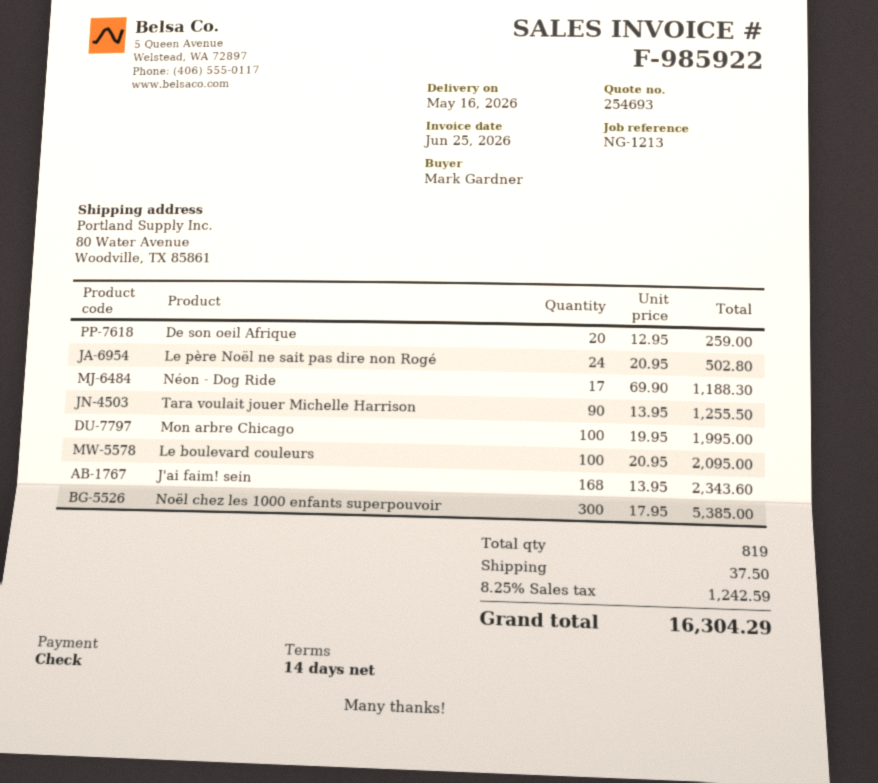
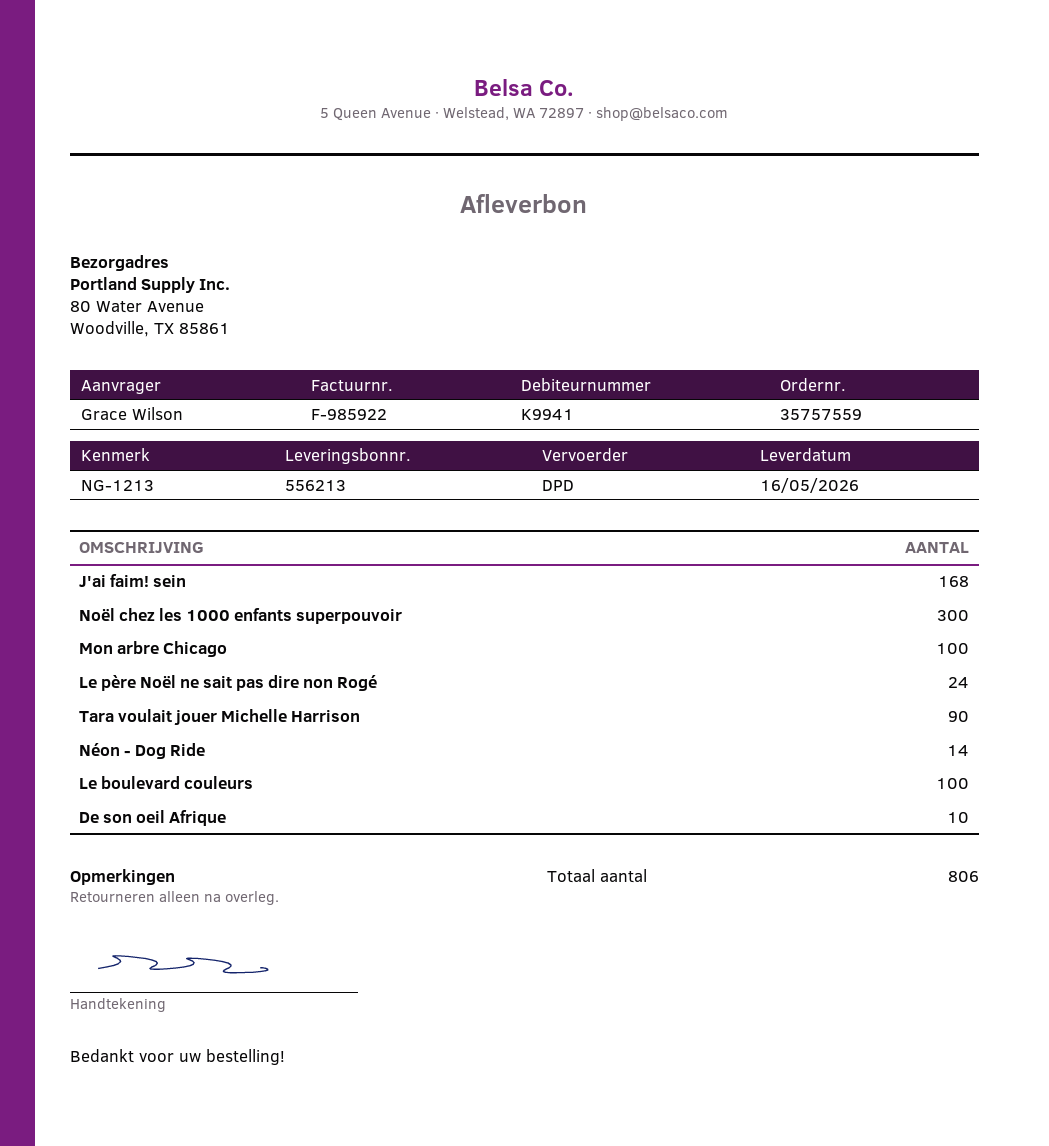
ordered by: Mark Gardner -> Grace Wilson
De son oeil Afrique: 20 -> 10
Néon - Dog Ride: 17 -> 14
total quantity: 819 -> 806

